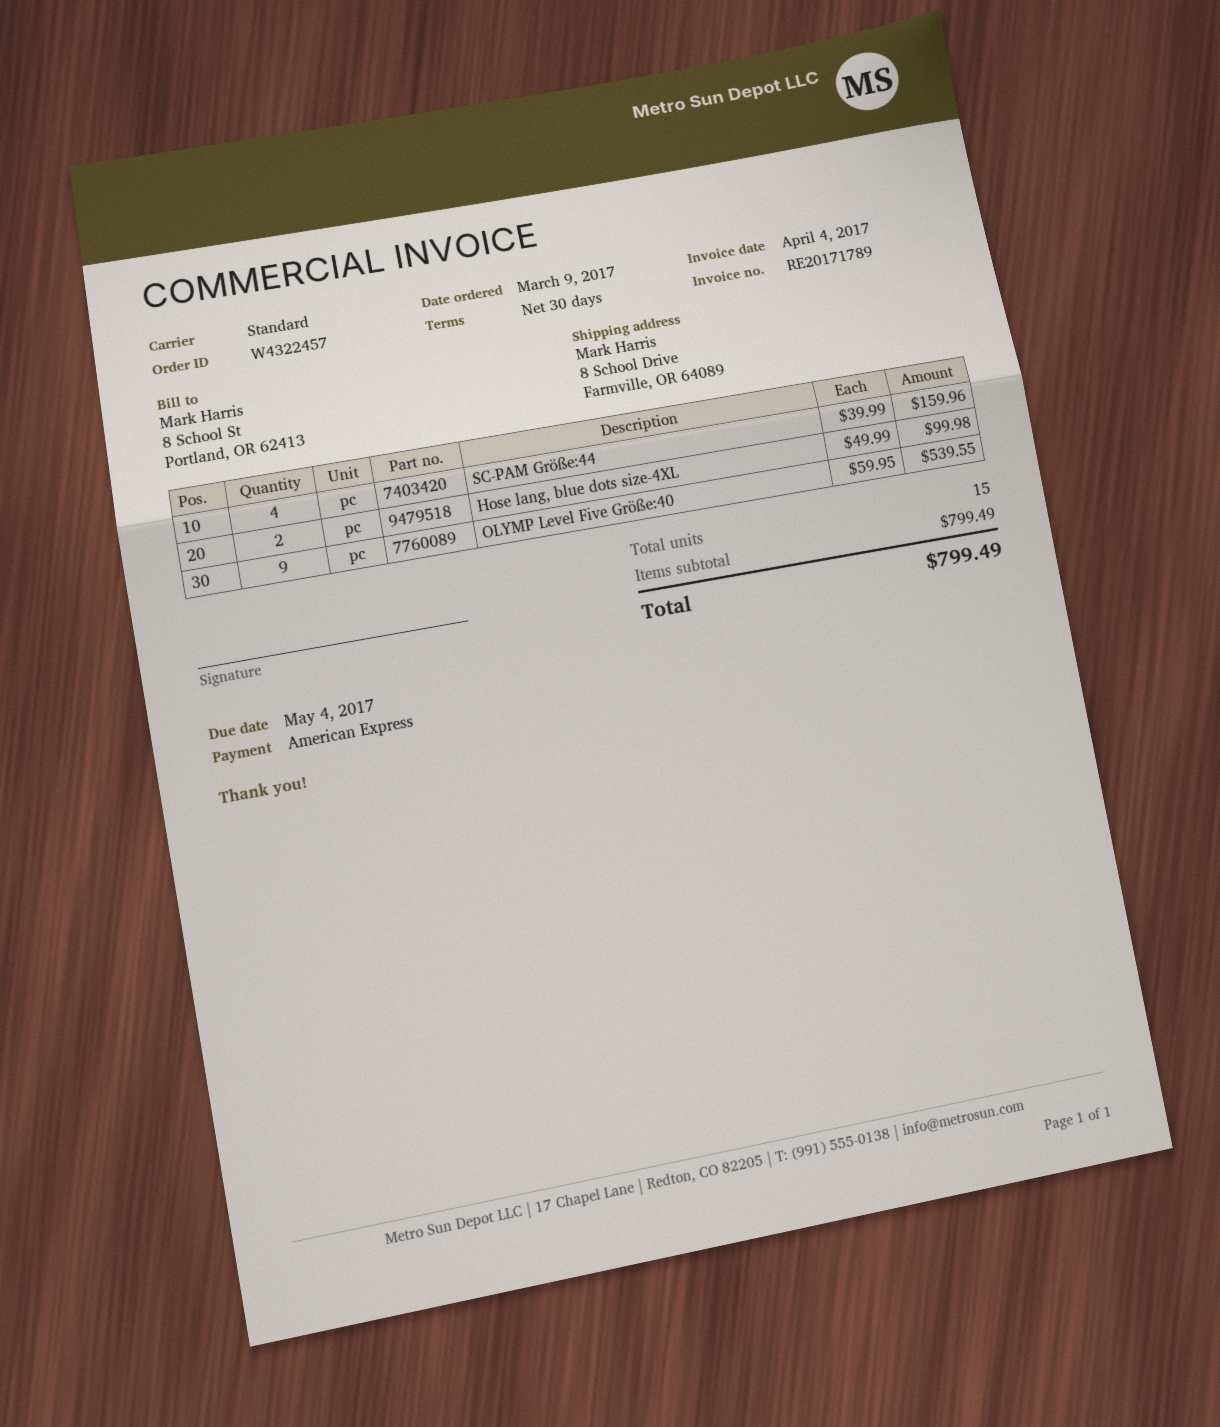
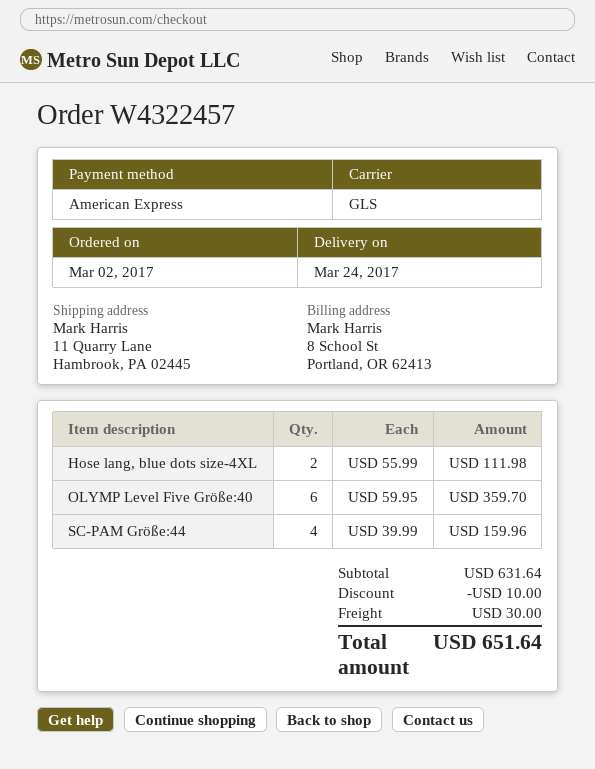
order date: 2017-03-09 -> 2017-03-02
shipping method: standard -> GLS
ship to: 8 School Drive, Farmville, OR 64089 -> 11 Quarry Lane, Hambrook, PA 02445
Hose lang, blue dots size-4XL: 2 x 49.99 = 99.98 -> 2 x 55.99 = 111.98
OLYMP Level Five Größe:40: 9 x 59.95 = 539.55 -> 6 x 59.95 = 359.70
subtotal: 799.49 -> 631.64
discount: none -> 10.00
shipping: none -> 30.00
total: 799.49 -> 651.64

